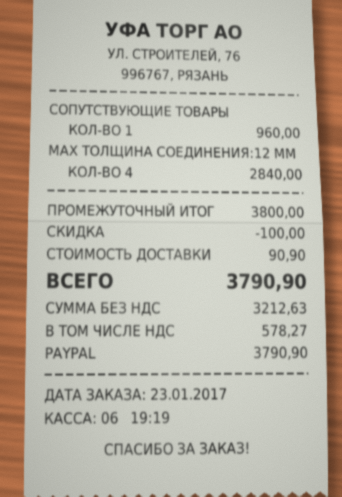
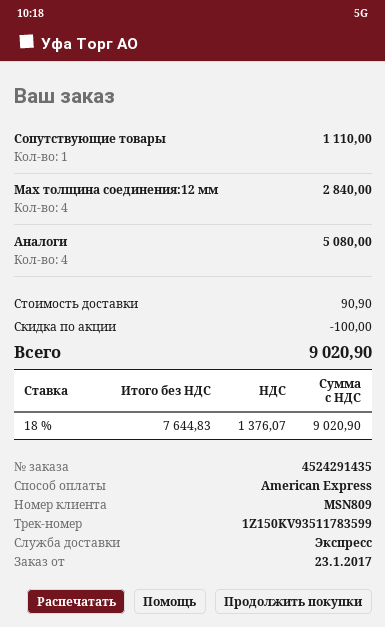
payment method: PayPal -> American Express
СОПУТСТВУЮЩИЕ ТОВАРЫ: 1 for 960.00 -> 1 for 1110.00
Аналоги: none -> 4 for 5080.00
net: 3212.63 -> 7644.83
tax: 578.27 -> 1376.07
total: 3790.90 -> 9020.90

